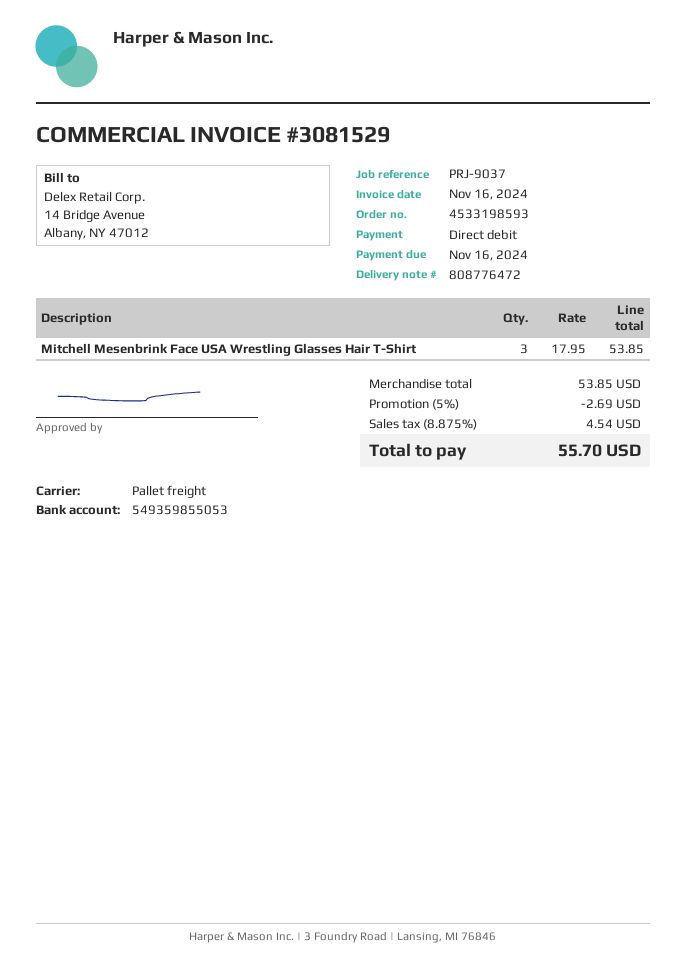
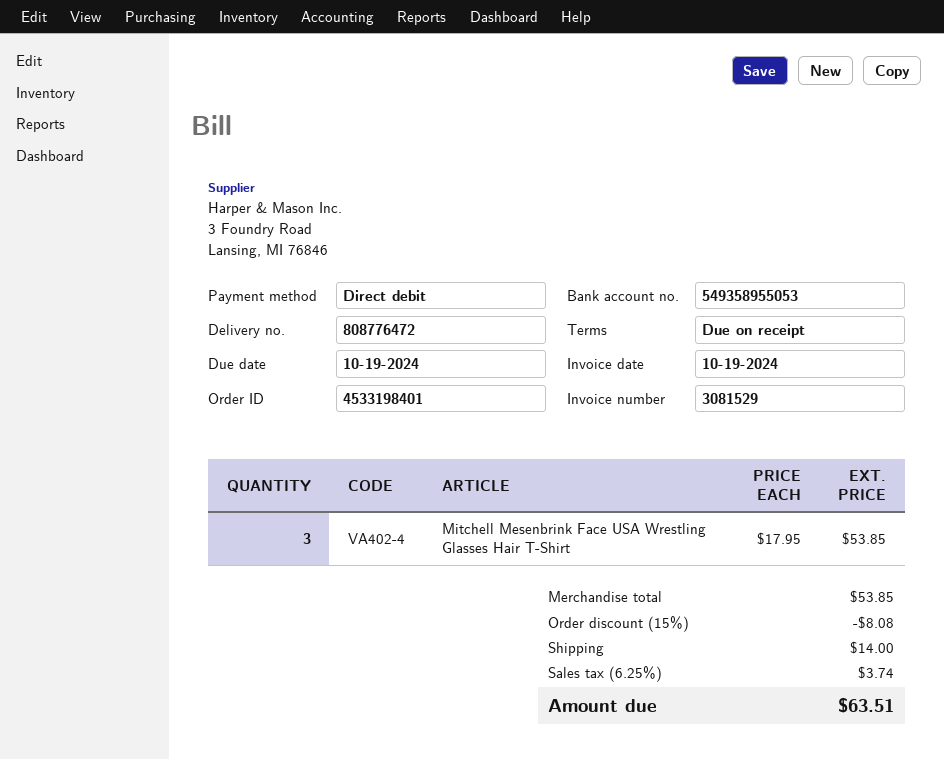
order number: 4533198593 -> 4533198401
invoice date: 2024-11-16 -> 2024-10-19
due date: 2024-11-16 -> 2024-10-19
bank account: 549359855053 -> 549358955053
discount: 5% = 2.69 -> 15% = 8.08
shipping: none -> 14.00
tax: 8.875% = 4.54 -> 6.25% = 3.74
total: 55.70 -> 63.51

